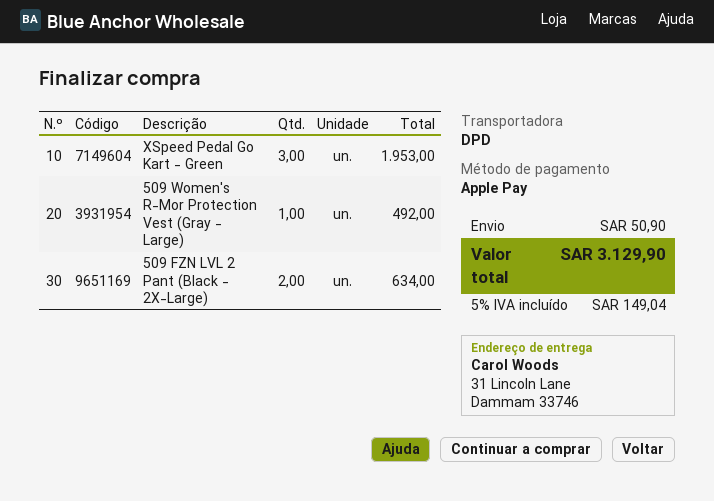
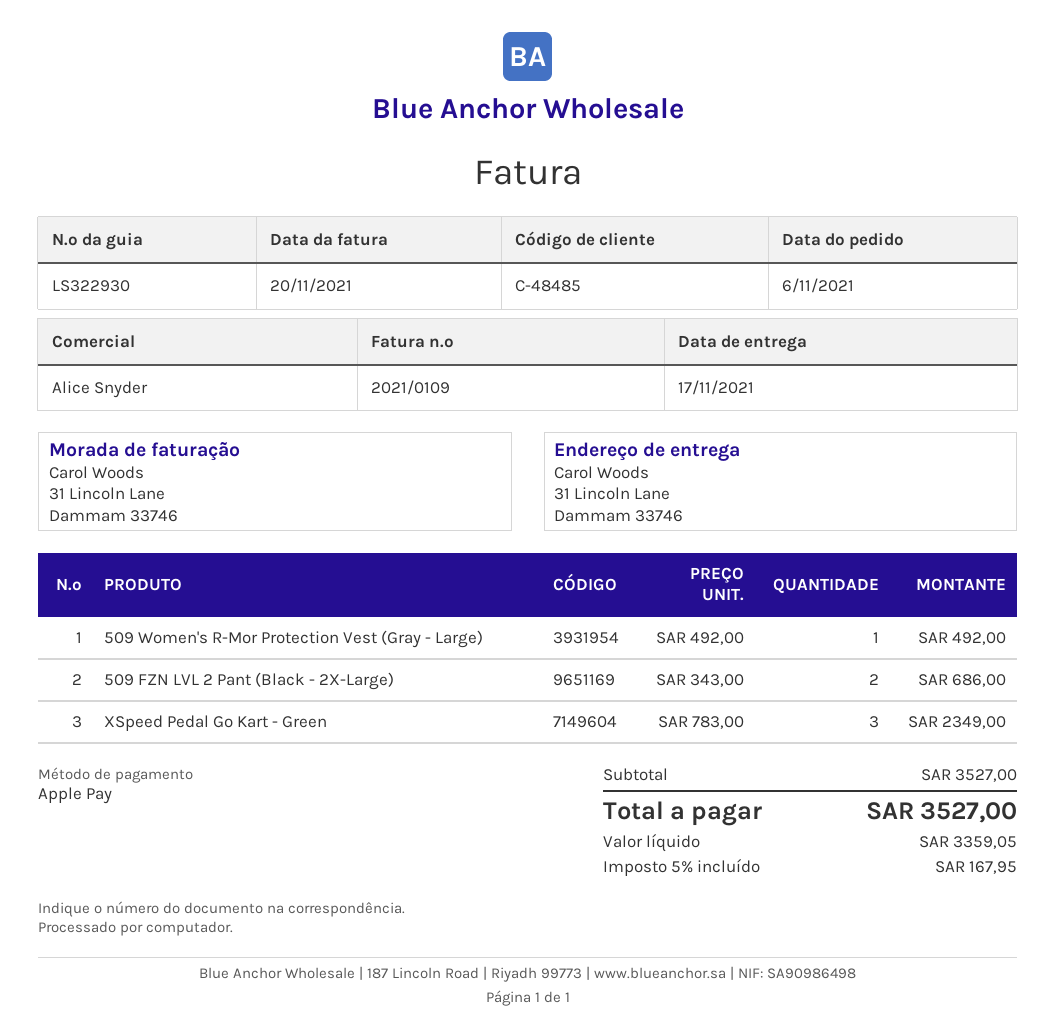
XSpeed Pedal Go Kart - Green: 3 for 1953.00 -> 3 for 2349.00
509 FZN LVL 2 Pant (Black - 2X-Large): 2 for 634.00 -> 2 for 686.00
shipping: 50.90 -> none
tax: 5% = 149.04 -> 5% = 167.95
total: 3129.90 -> 3527.00

